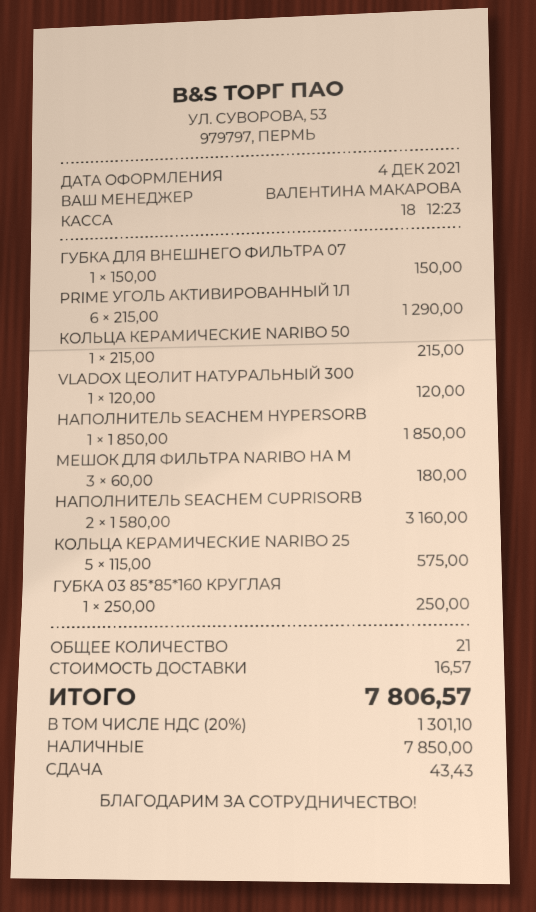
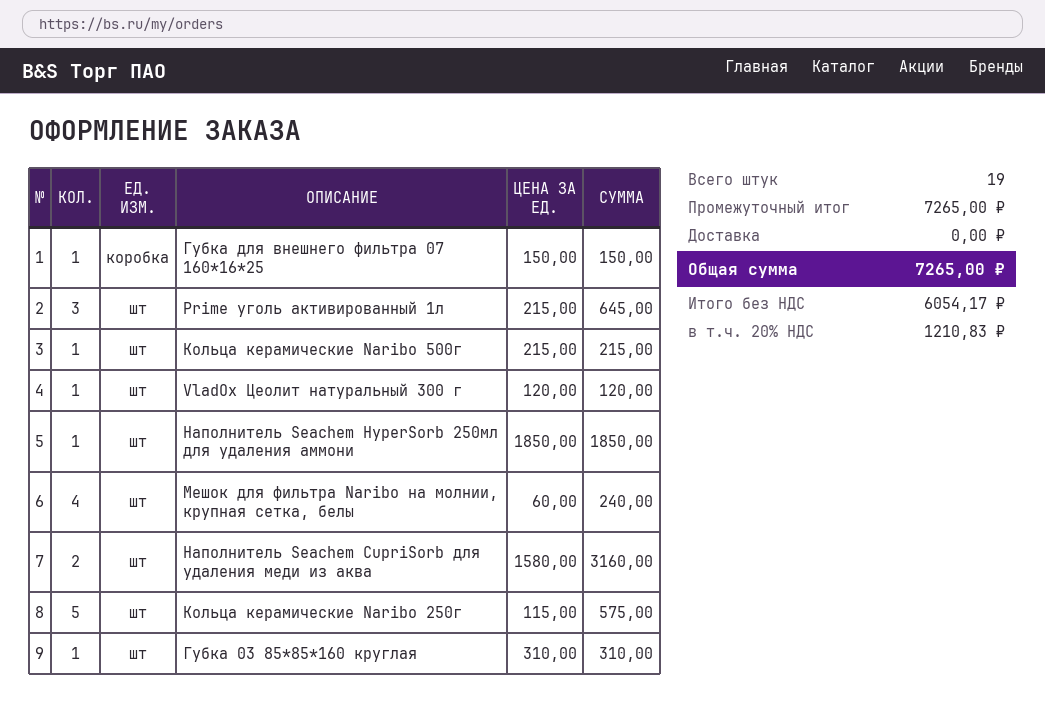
PRIME УГОЛЬ АКТИВИРОВАННЫЙ 1Л: 6 x 215.00 = 1290.00 -> 3 x 215.00 = 645.00
МЕШОК ДЛЯ ФИЛЬТРА NARIBO НА М: 3 x 60.00 = 180.00 -> 4 x 60.00 = 240.00
ГУБКА 03 85*85*160 КРУГЛАЯ: 1 x 250.00 = 250.00 -> 1 x 310.00 = 310.00
total quantity: 21 -> 19
shipping: 16.57 -> 0.00
tax: 20% = 1301.10 -> 20% = 1210.83
total: 7806.57 -> 7265.00

